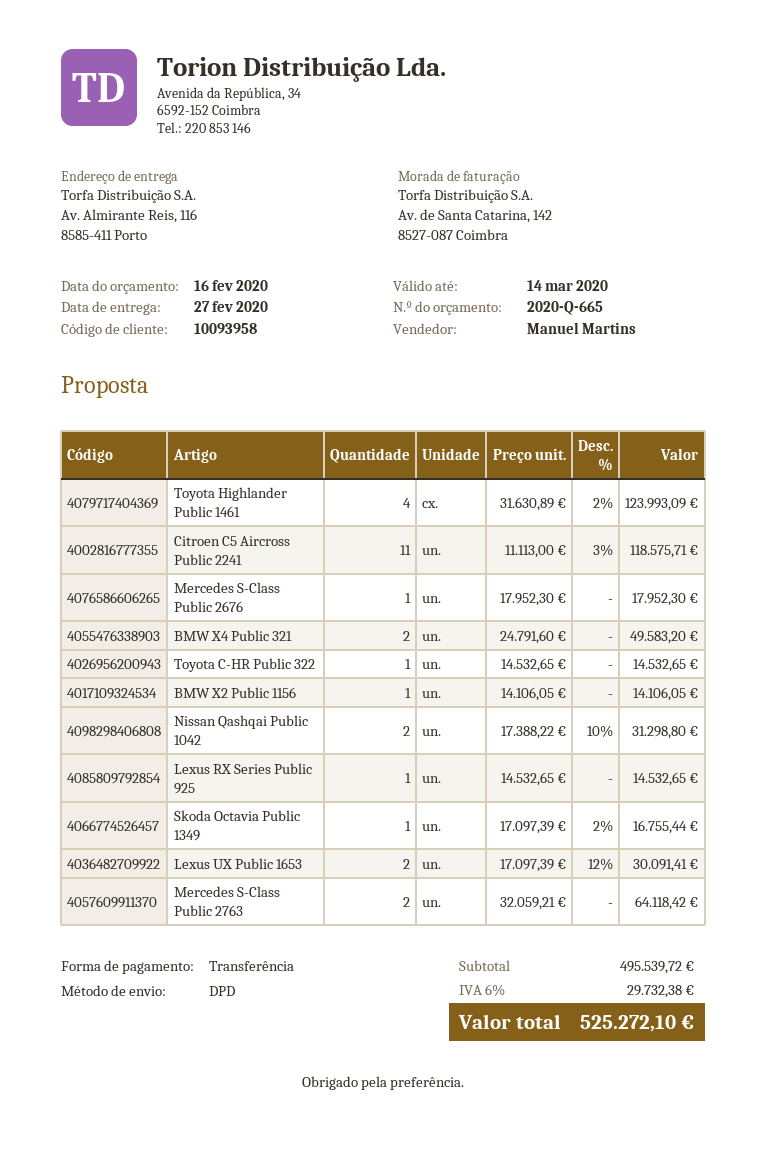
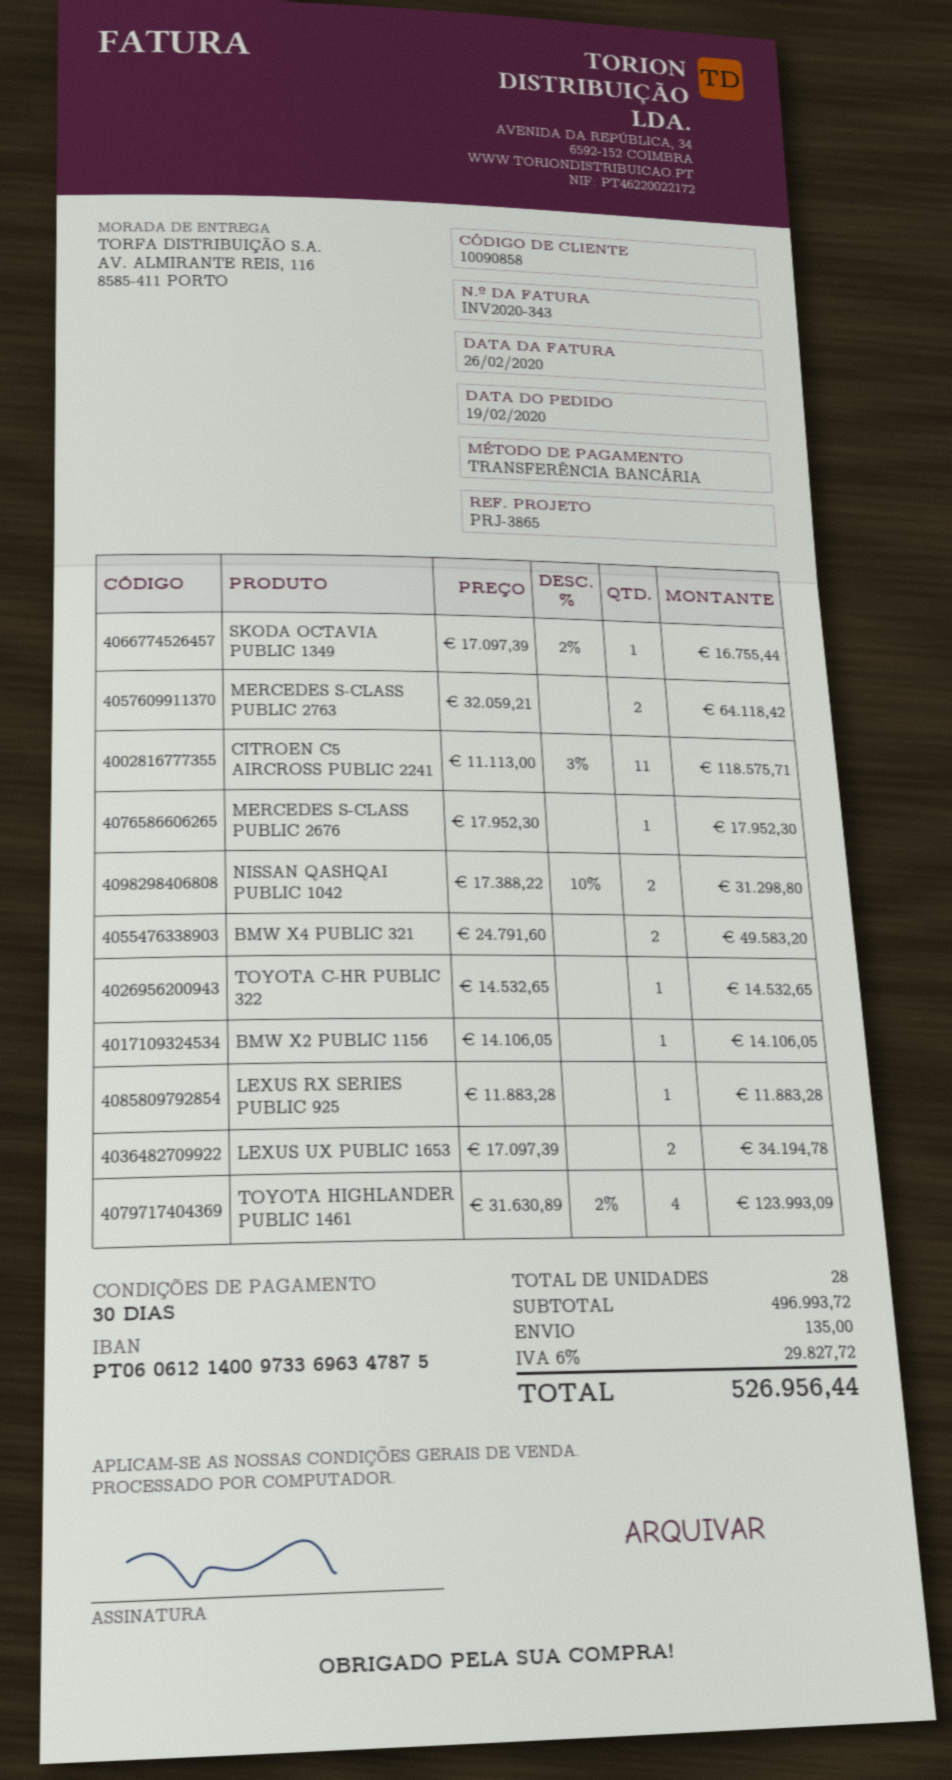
customer number: 10093958 -> 10090858
Lexus RX Series Public 925: 1 x 14532.65 = 14532.65 -> 1 x 11883.28 = 11883.28
Lexus UX Public 1653: 2 x 17097.39 - 12% = 30091.41 -> 2 x 17097.39 = 34194.78
subtotal: 495539.72 -> 496993.72
shipping: none -> 135.00
tax: 6% = 29732.38 -> 6% = 29827.72
total: 525272.10 -> 526956.44

